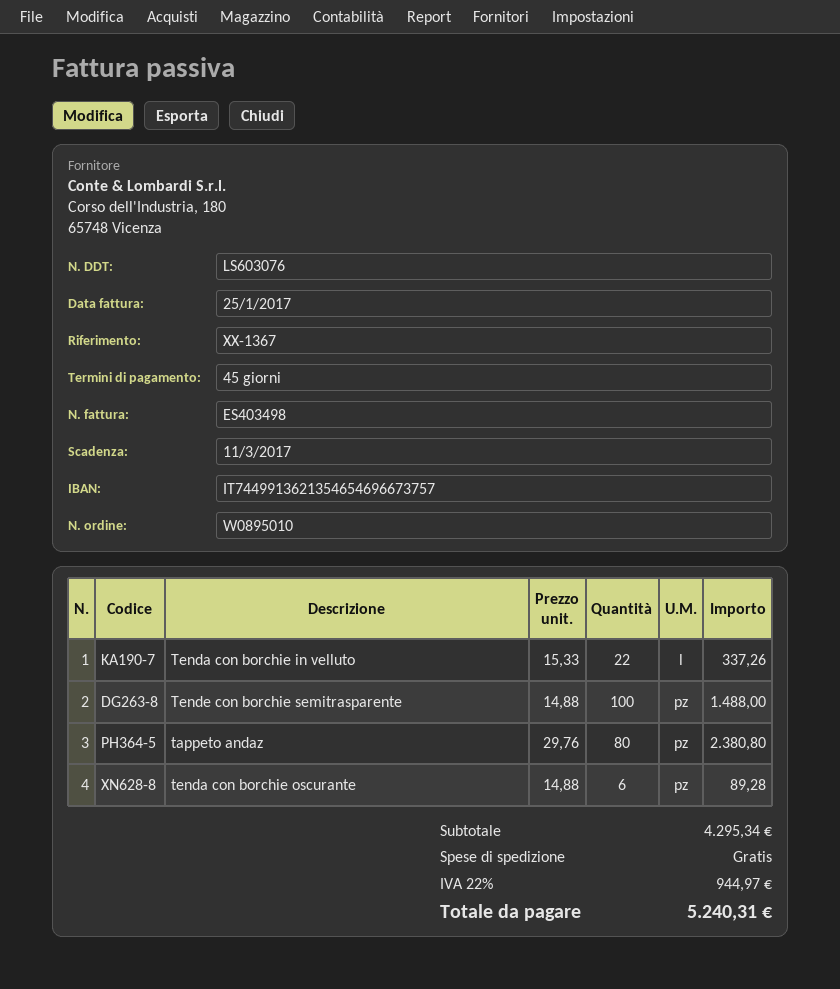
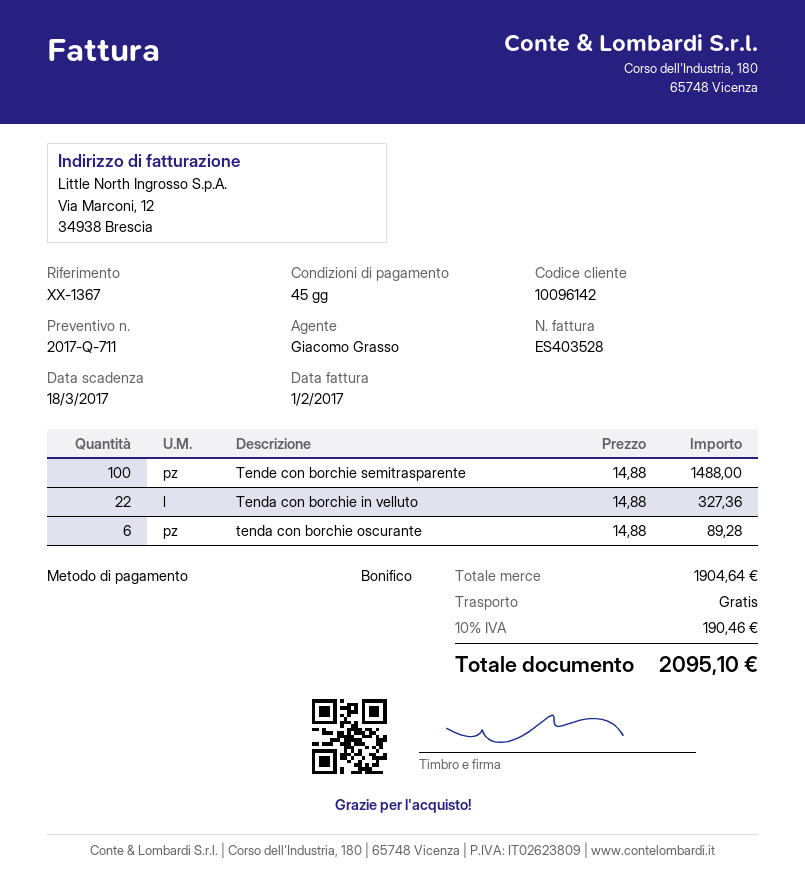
invoice number: ES403498 -> ES403528
invoice date: 2017-01-25 -> 2017-02-01
due date: 2017-03-11 -> 2017-03-18
Tenda con borchie in velluto: 22 x 15.33 = 337.26 -> 22 x 14.88 = 327.36
tappeto andaz: 80 x 29.76 = 2380.80 -> none
subtotal: 4295.34 -> 1904.64
tax: 22% = 944.97 -> 10% = 190.46
total: 5240.31 -> 2095.10

